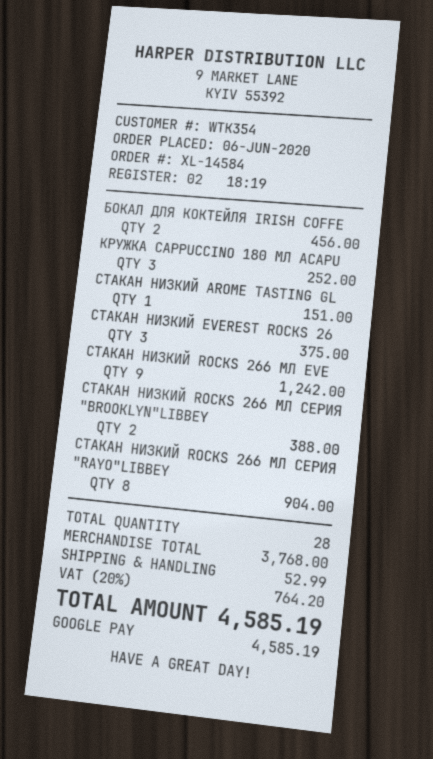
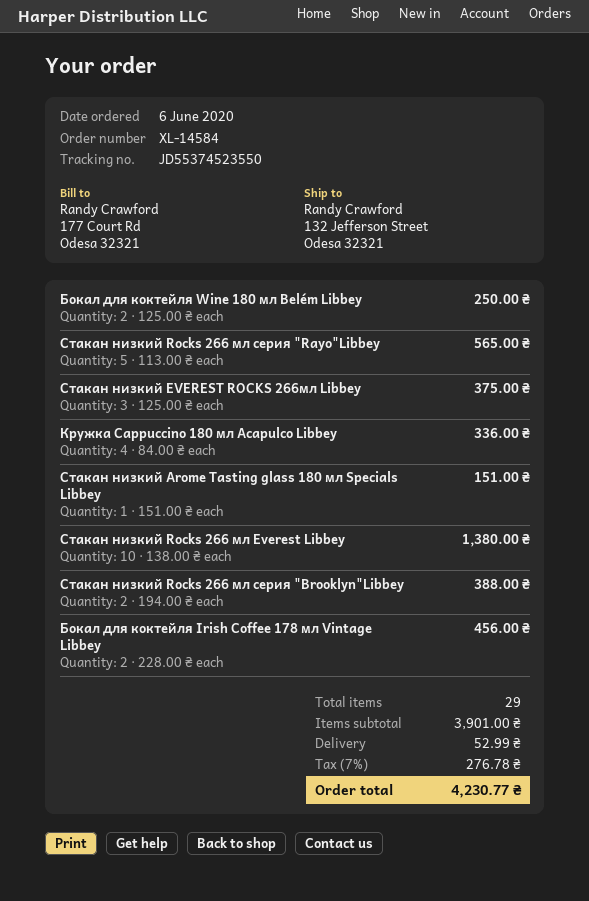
КРУЖКА CAPPUCCINO 180 МЛ ACAPU: 3 for 252.00 -> 4 for 336.00
СТАКАН НИЗКИЙ ROCKS 266 МЛ EVE: 9 for 1242.00 -> 10 for 1380.00
СТАКАН НИЗКИЙ ROCKS 266 МЛ СЕРИЯ "RAYO"LIBBEY: 8 for 904.00 -> 5 for 565.00
Бокал для коктейля Wine 180 мл Belém Libbey: none -> 2 for 250.00
total quantity: 28 -> 29
subtotal: 3768.00 -> 3901.00
tax: 20% = 764.20 -> 7% = 276.78
total: 4585.19 -> 4230.77

